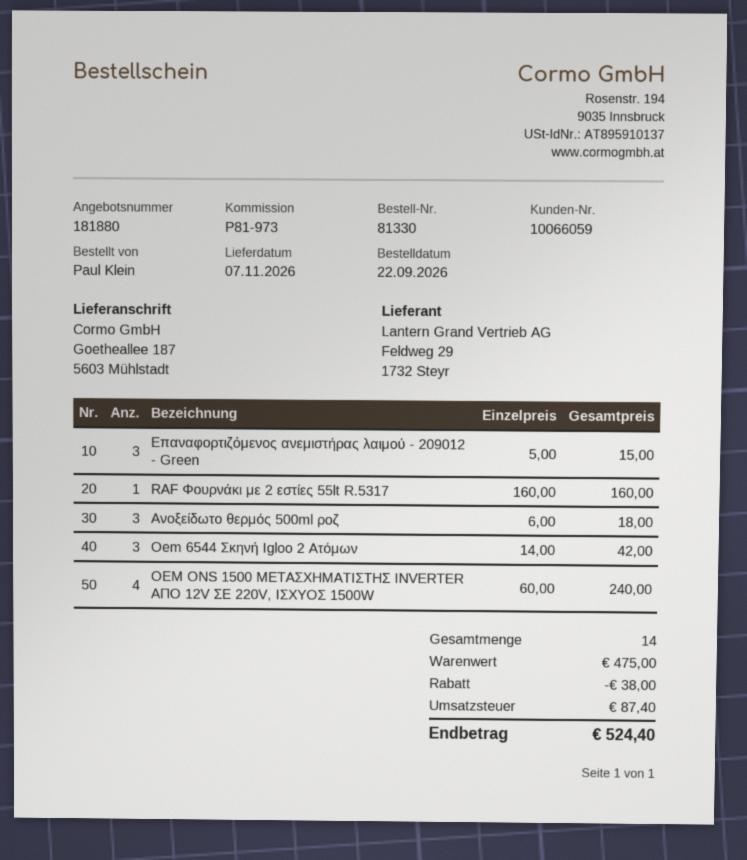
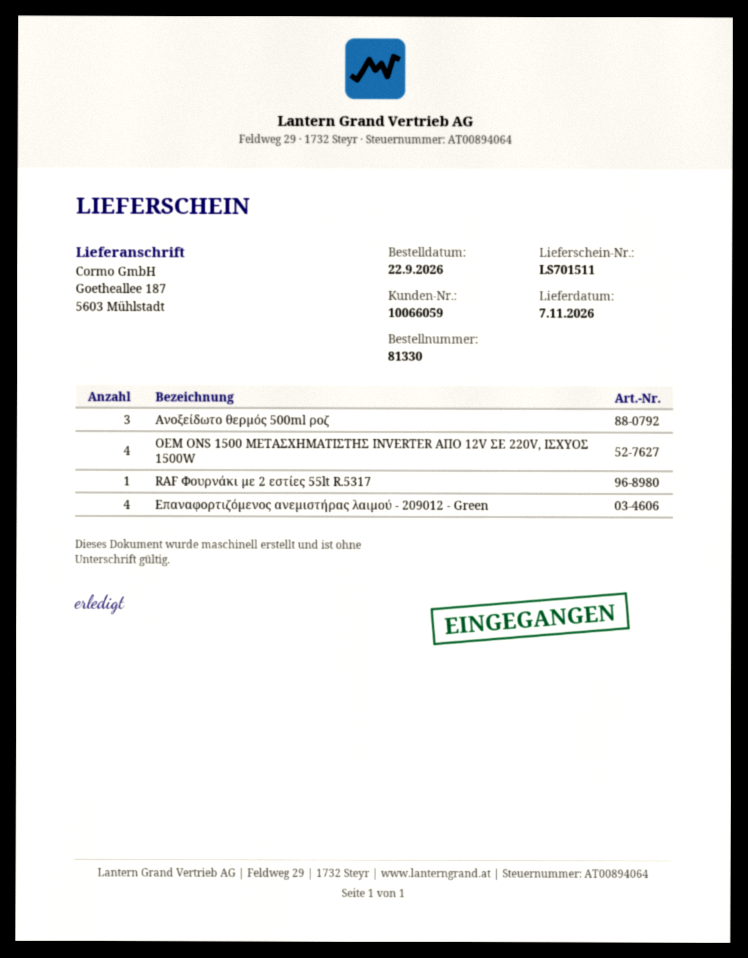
Επαναφορτιζόμενος ανεμιστήρας λαιμού - 209012 - Green: 3 -> 4
Oem 6544 Σκηνή Igloo 2 Ατόμων: 3 -> none

